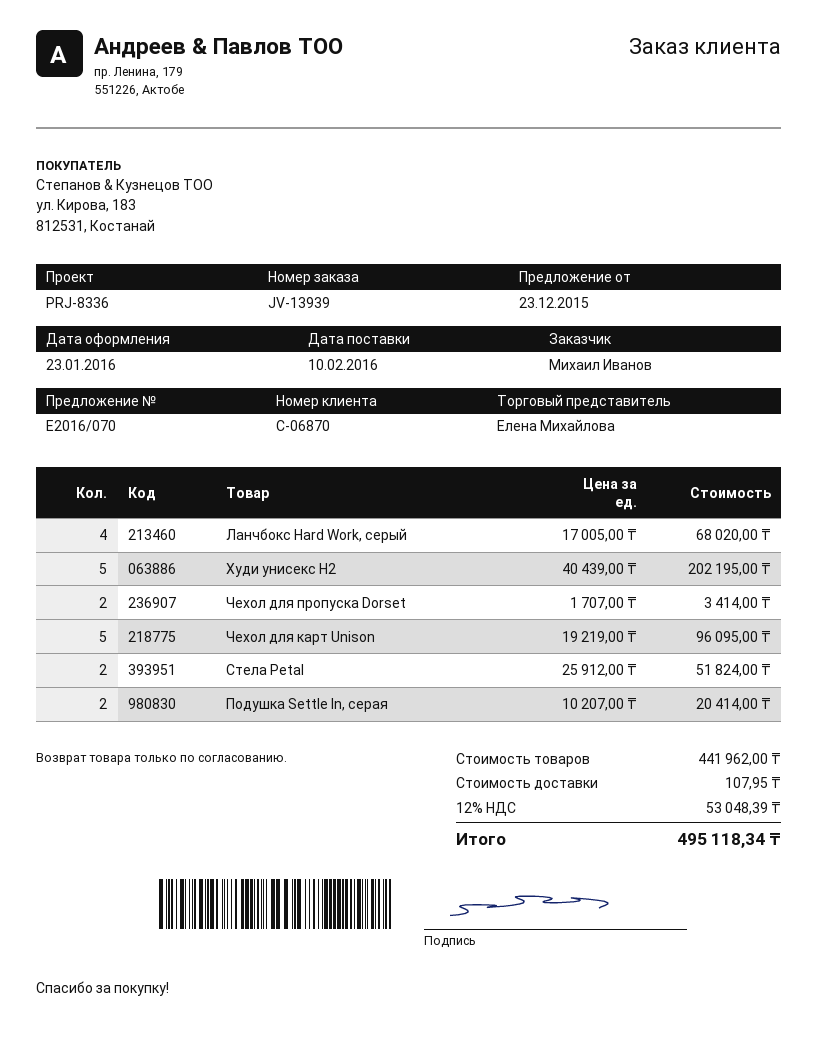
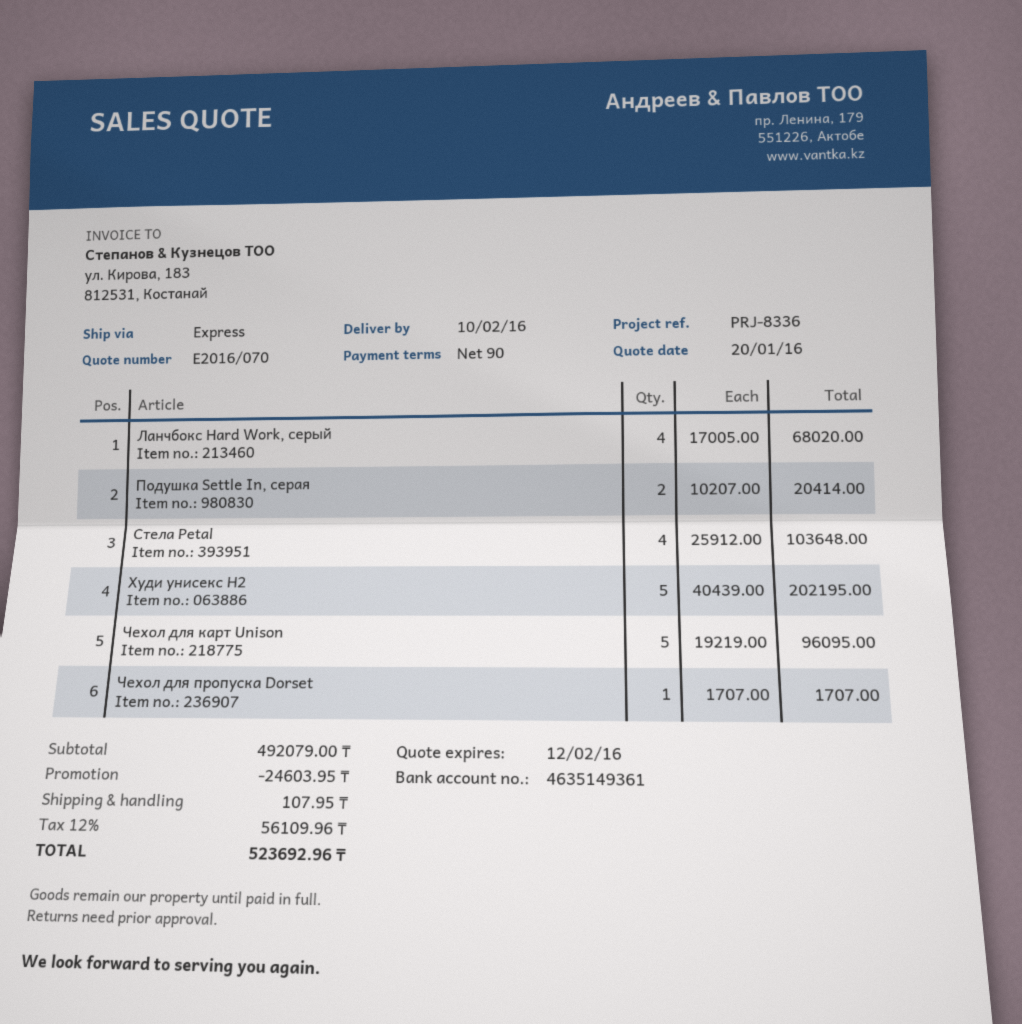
quote date: 2015-12-23 -> 2016-01-20
Чехол для пропуска Dorset: 2 x 1707.00 = 3414.00 -> 1 x 1707.00 = 1707.00
Стела Petal: 2 x 25912.00 = 51824.00 -> 4 x 25912.00 = 103648.00
subtotal: 441962.00 -> 492079.00
discount: none -> 24603.95
tax: 12% = 53048.39 -> 12% = 56109.96
total: 495118.34 -> 523692.96

